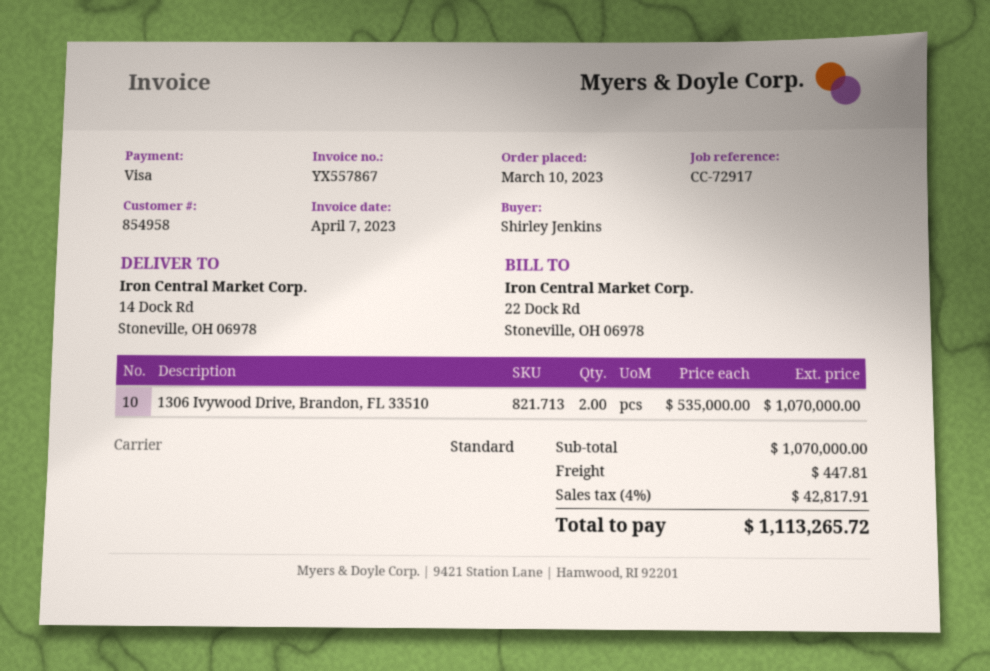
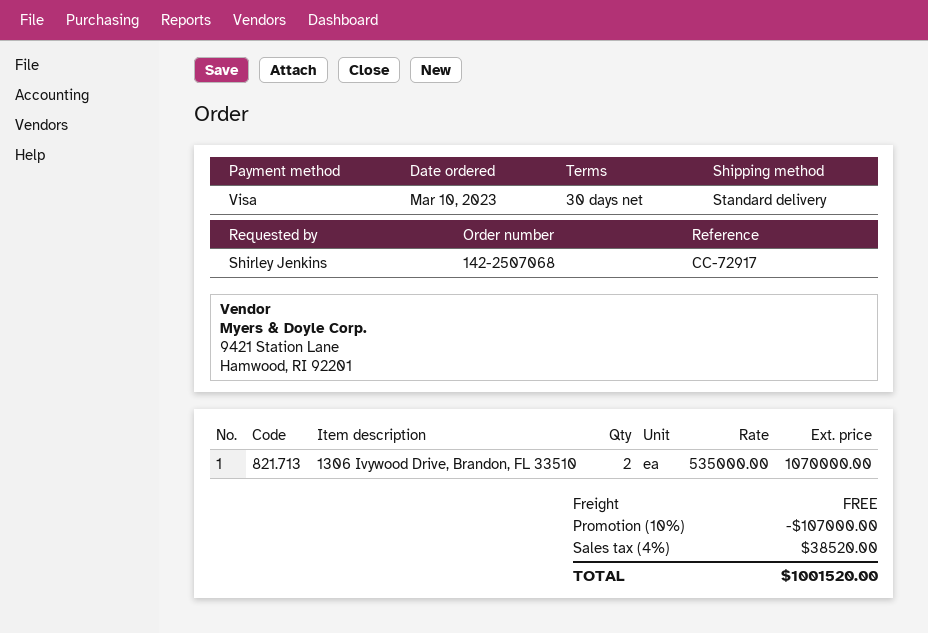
discount: none -> 10% = 107000.00
shipping: 447.81 -> 0.00
tax: 4% = 42817.91 -> 4% = 38520.00
total: 1113265.72 -> 1001520.00

